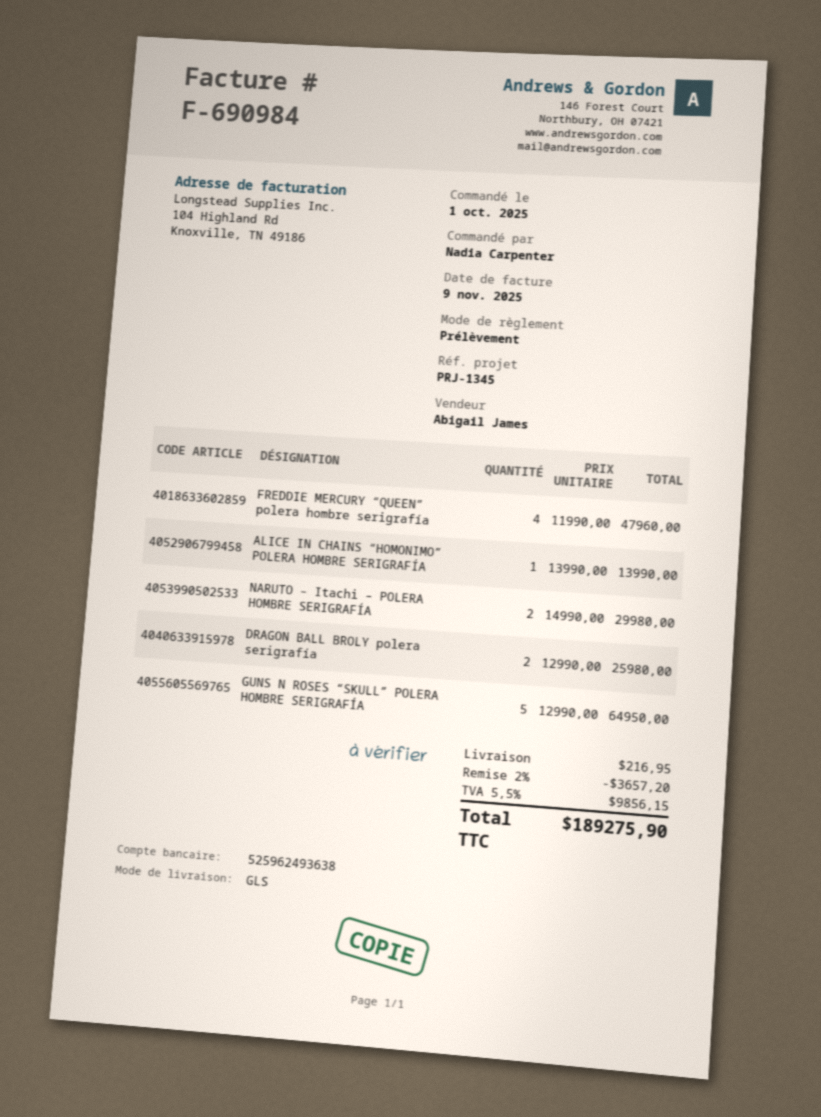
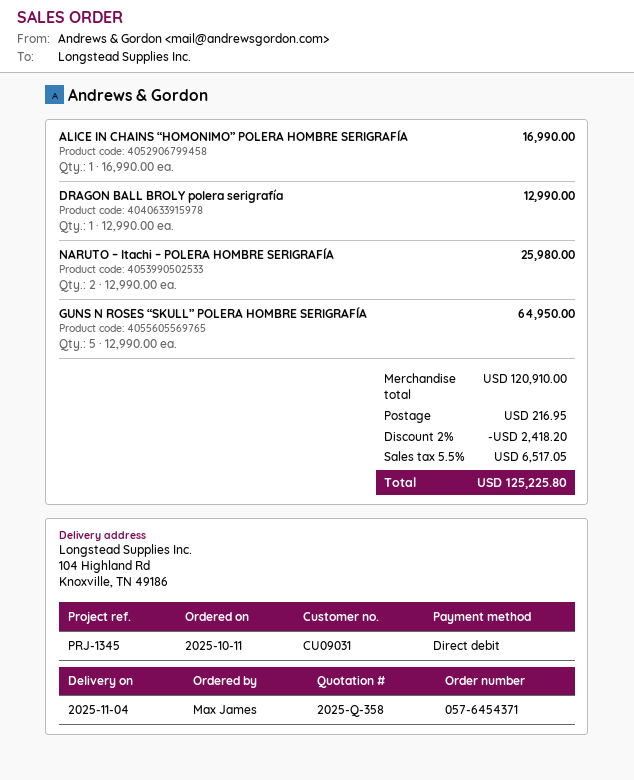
order date: 2025-10-01 -> 2025-10-11
ordered by: Nadia Carpenter -> Max James
FREDDIE MERCURY “QUEEN” polera hombre serigrafía: 4 x 11990.00 = 47960.00 -> none
ALICE IN CHAINS “HOMONIMO” POLERA HOMBRE SERIGRAFÍA: 1 x 13990.00 = 13990.00 -> 1 x 16990.00 = 16990.00
NARUTO – Itachi – POLERA HOMBRE SERIGRAFÍA: 2 x 14990.00 = 29980.00 -> 2 x 12990.00 = 25980.00
DRAGON BALL BROLY polera serigrafía: 2 x 12990.00 = 25980.00 -> 1 x 12990.00 = 12990.00
discount: 2% = 3657.20 -> 2% = 2418.20
tax: 5.5% = 9856.15 -> 5.5% = 6517.05
total: 189275.90 -> 125225.80

